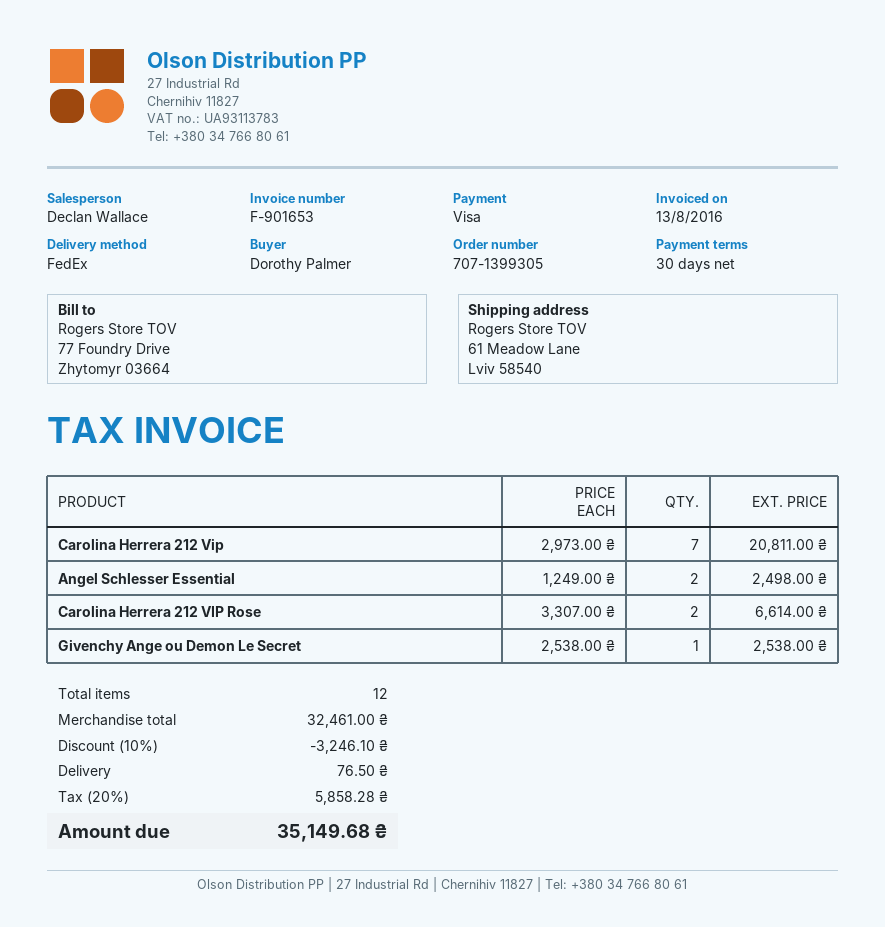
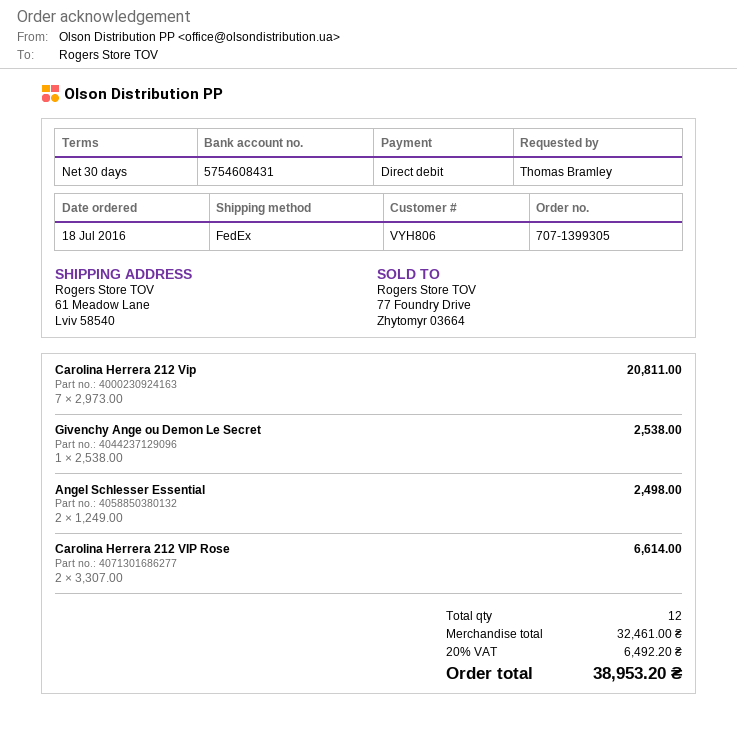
ordered by: Dorothy Palmer -> Thomas Bramley
payment method: Visa -> direct debit
discount: 10% = 3246.10 -> none
shipping: 76.50 -> none
tax: 20% = 5858.28 -> 20% = 6492.20
total: 35149.68 -> 38953.20

